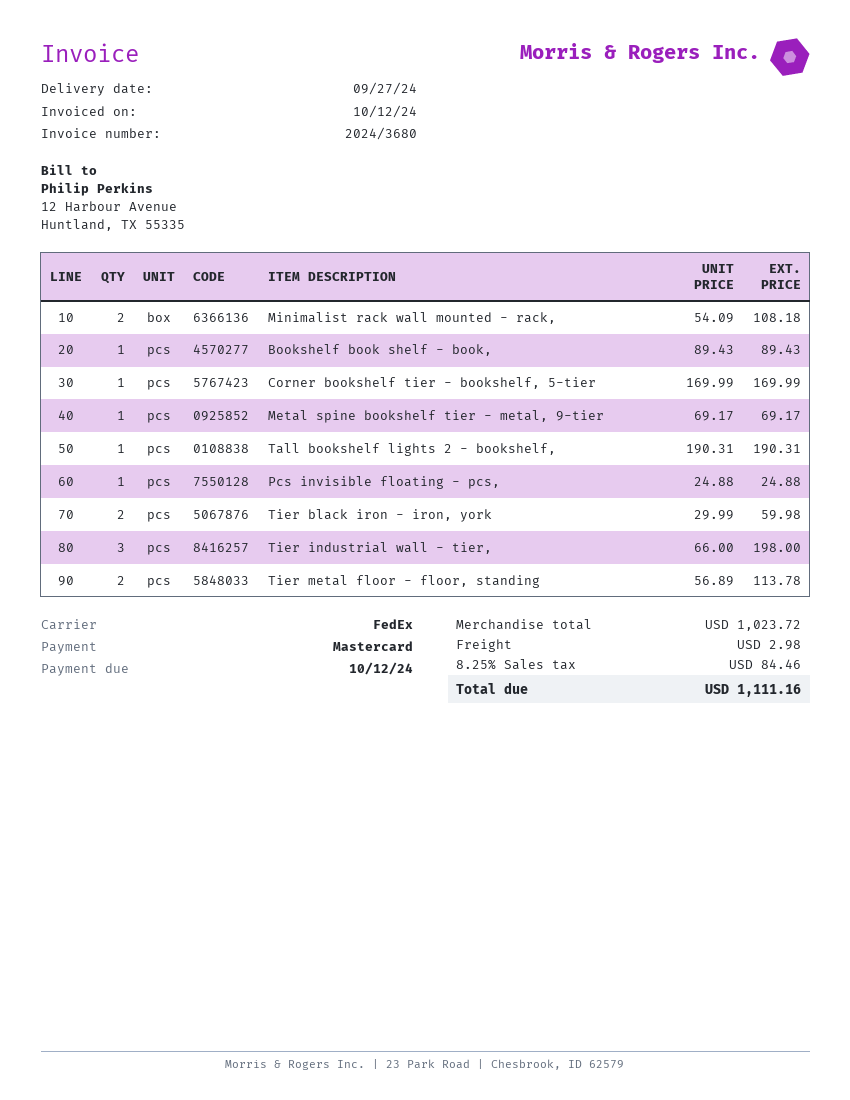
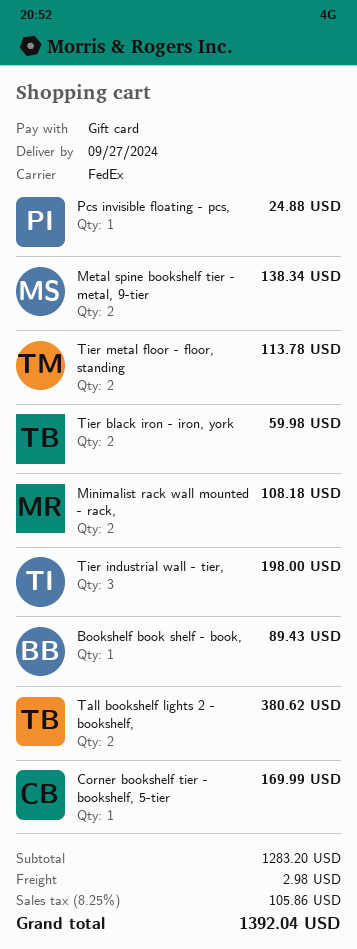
payment method: Mastercard -> gift card
Metal spine bookshelf tier - metal, 9-tier: 1 for 69.17 -> 2 for 138.34
Tall bookshelf lights 2 - bookshelf,: 1 for 190.31 -> 2 for 380.62
subtotal: 1023.72 -> 1283.20
tax: 8.25% = 84.46 -> 8.25% = 105.86
total: 1111.16 -> 1392.04

